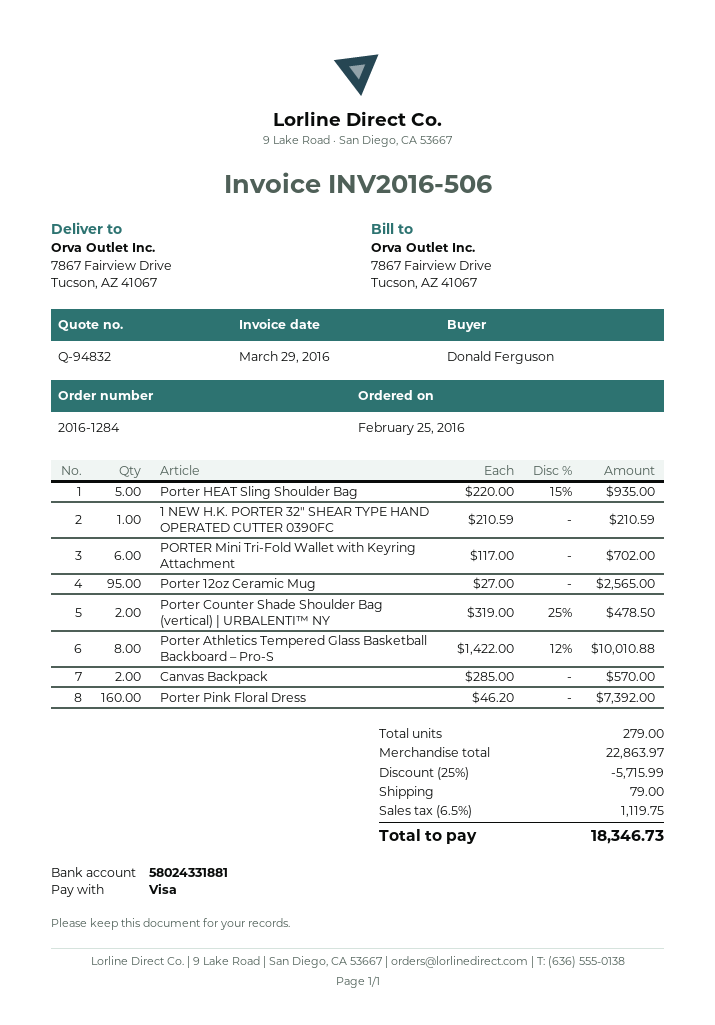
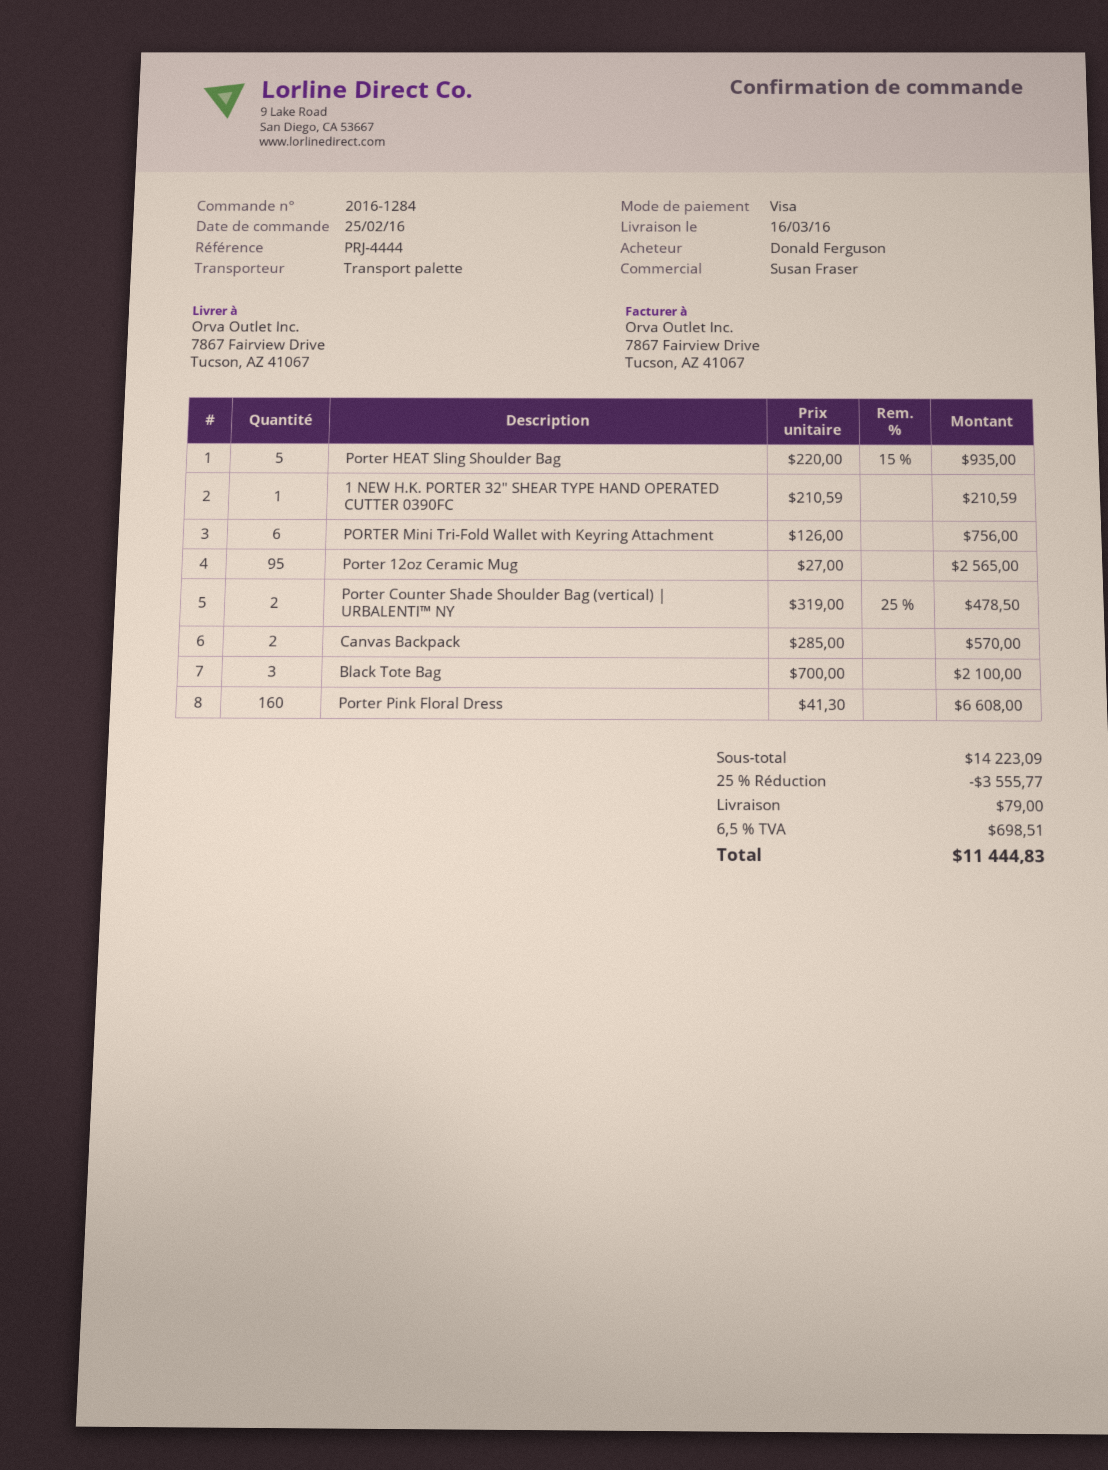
PORTER Mini Tri-Fold Wallet with Keyring Attachment: 6 x 117.00 = 702.00 -> 6 x 126.00 = 756.00
Porter Athletics Tempered Glass Basketball Backboard – Pro-S: 8 x 1422.00 - 12% = 10010.88 -> none
Porter Pink Floral Dress: 160 x 46.20 = 7392.00 -> 160 x 41.30 = 6608.00
Black Tote Bag: none -> 3 x 700.00 = 2100.00
subtotal: 22863.97 -> 14223.09
discount: 25% = 5715.99 -> 25% = 3555.77
tax: 6.5% = 1119.75 -> 6.5% = 698.51
total: 18346.73 -> 11444.83

